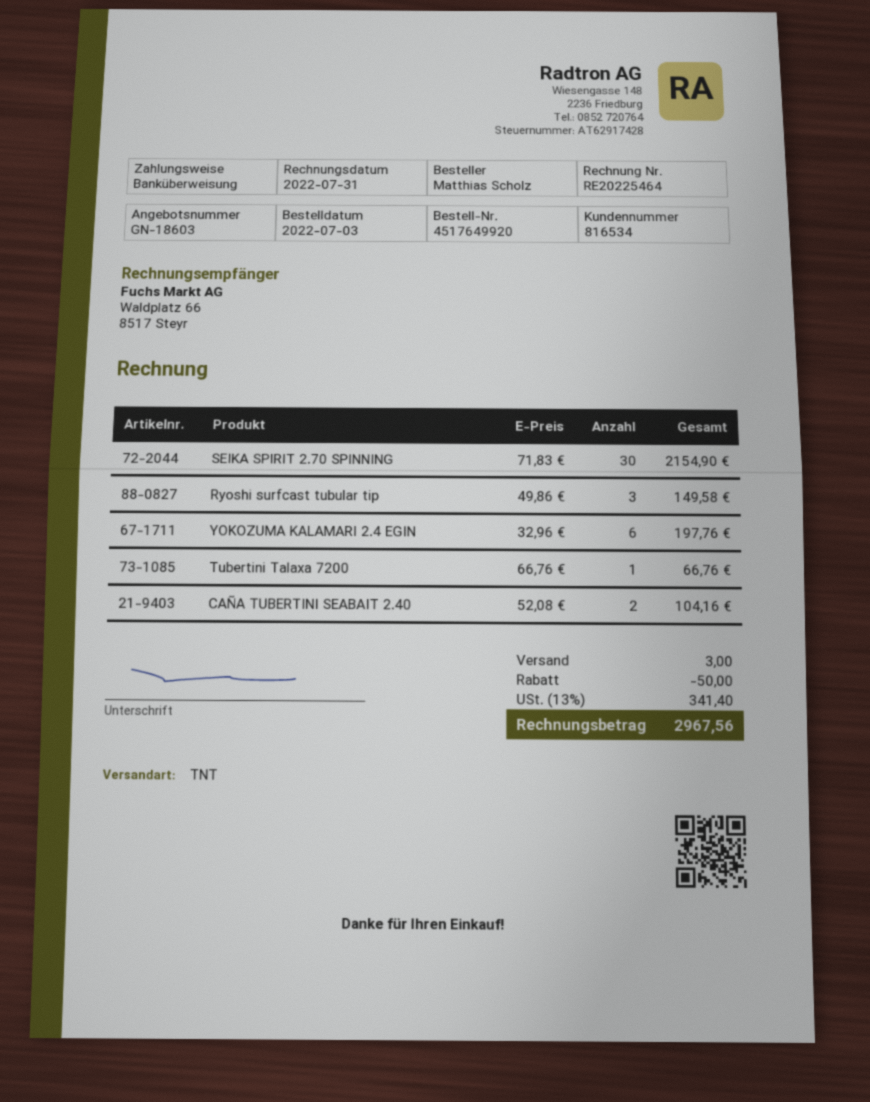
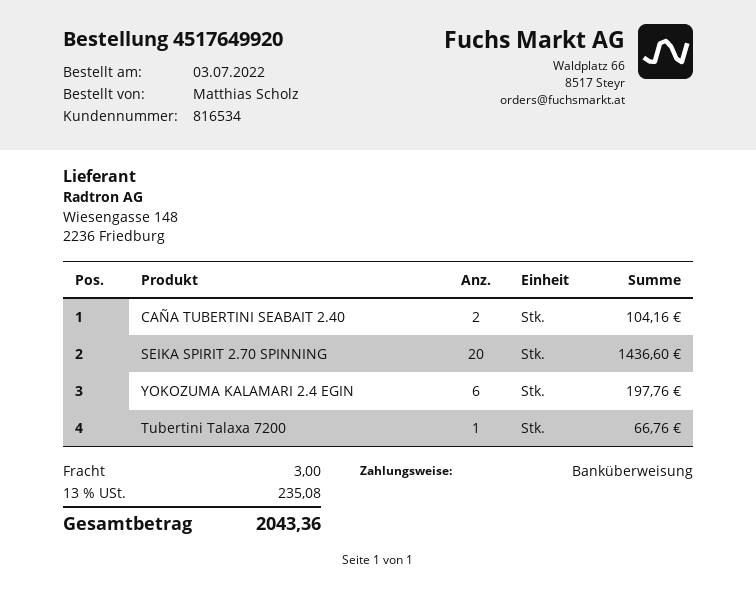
SEIKA SPIRIT 2.70 SPINNING: 30 for 2154.90 -> 20 for 1436.60
Ryoshi surfcast tubular tip: 3 for 149.58 -> none
discount: 50.00 -> none
tax: 13% = 341.40 -> 13% = 235.08
total: 2967.56 -> 2043.36

